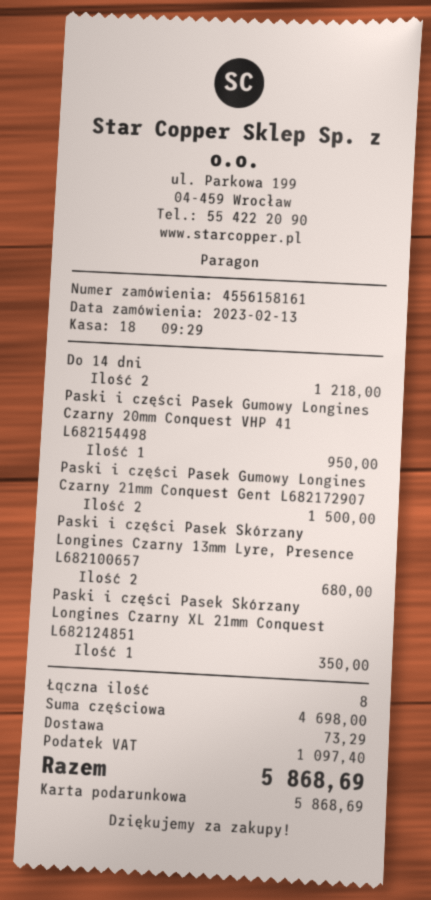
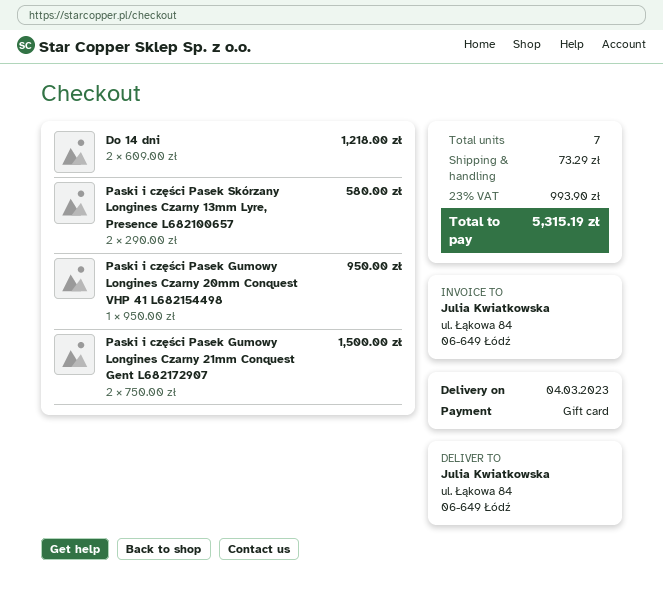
Paski i części Pasek Skórzany Longines Czarny 13mm Lyre, Presence L682100657: 2 for 680.00 -> 2 for 580.00
Paski i części Pasek Skórzany Longines Czarny XL 21mm Conquest L682124851: 1 for 350.00 -> none
total quantity: 8 -> 7
tax: 1097.40 -> 993.90
total: 5868.69 -> 5315.19

